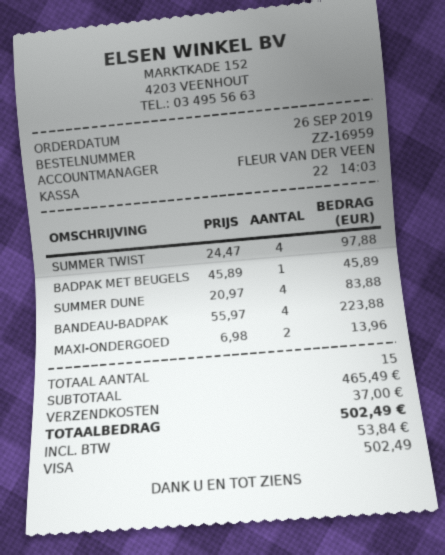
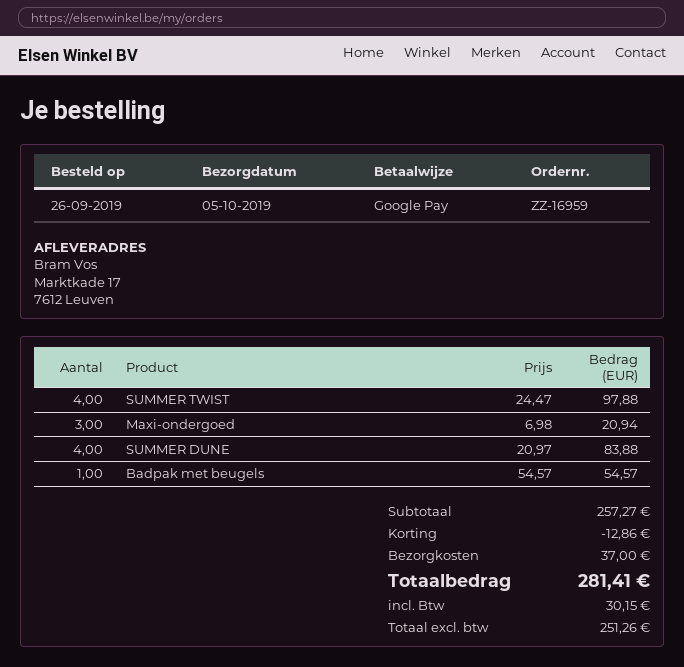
payment method: Visa -> Google Pay
BADPAK MET BEUGELS: 1 x 45.89 = 45.89 -> 1 x 54.57 = 54.57
BANDEAU-BADPAK: 4 x 55.97 = 223.88 -> none
MAXI-ONDERGOED: 2 x 6.98 = 13.96 -> 3 x 6.98 = 20.94
subtotal: 465.49 -> 257.27
discount: none -> 12.86
tax: 53.84 -> 30.15
total: 502.49 -> 281.41

